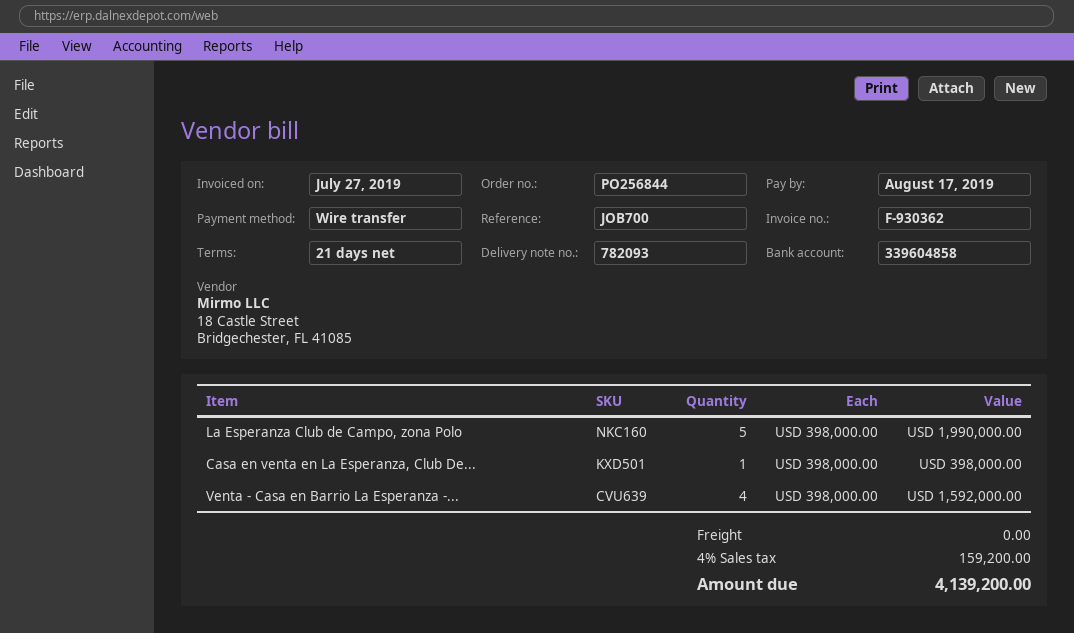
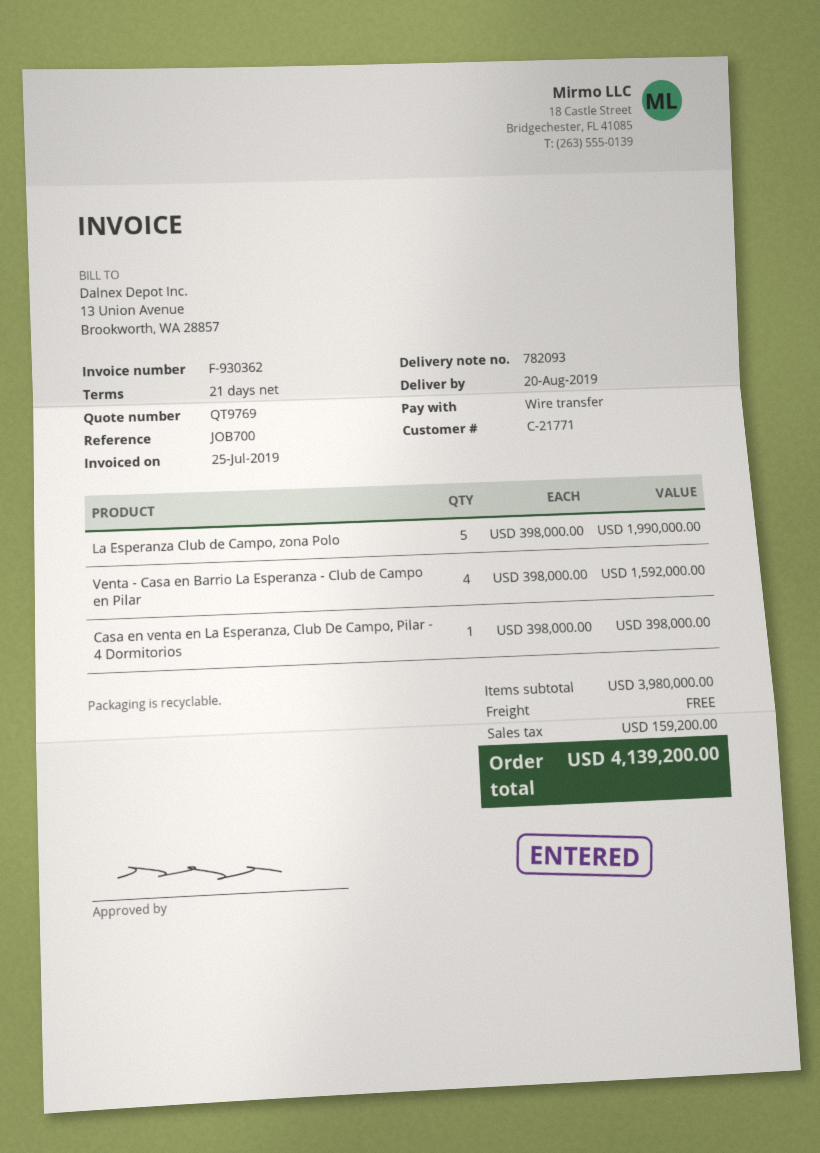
invoice date: 2019-07-27 -> 2019-07-25

